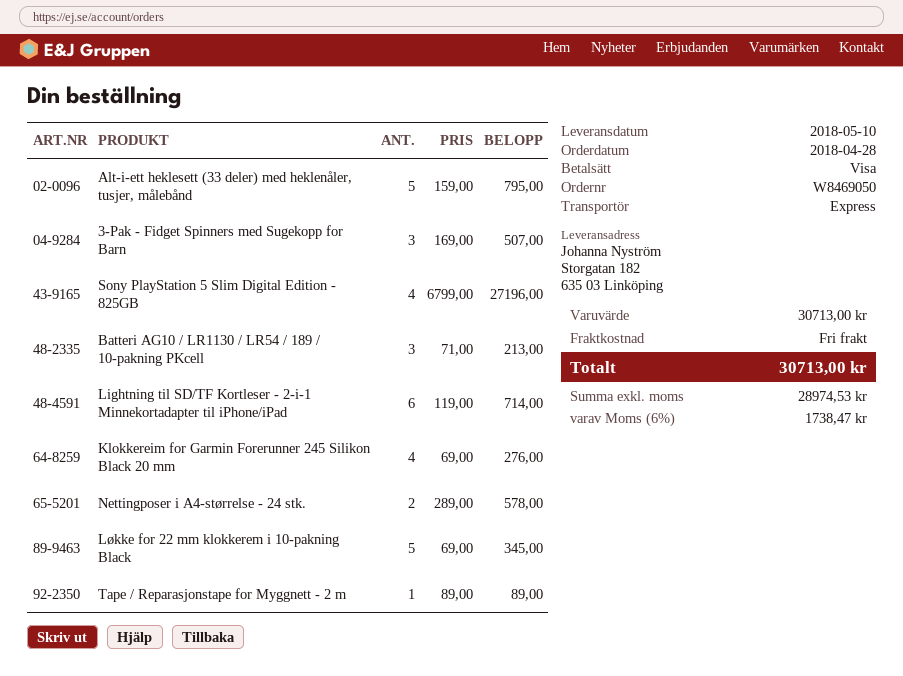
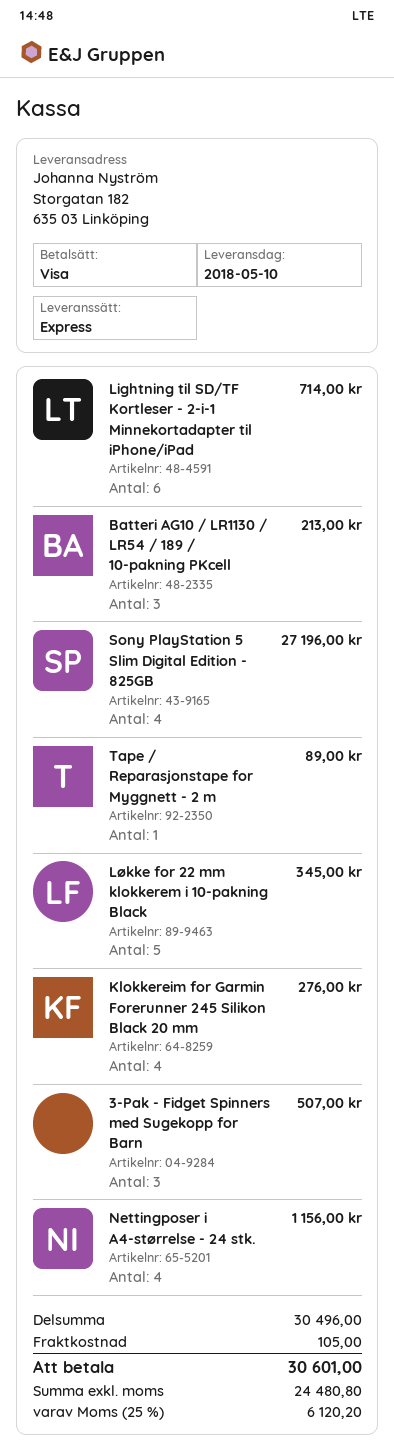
Alt-i-ett heklesett (33 deler) med heklenåler, tusjer, målebånd: 5 for 795.00 -> none
Nettingposer i A4-størrelse - 24 stk.: 2 for 578.00 -> 4 for 1156.00
subtotal: 30713.00 -> 30496.00
shipping: 0.00 -> 105.00
net: 28974.53 -> 24480.80
tax: 6% = 1738.47 -> 25% = 6120.20
total: 30713.00 -> 30601.00

